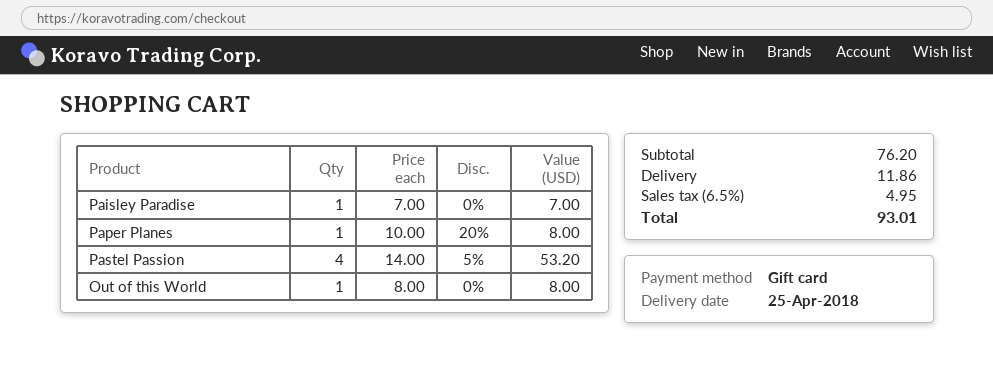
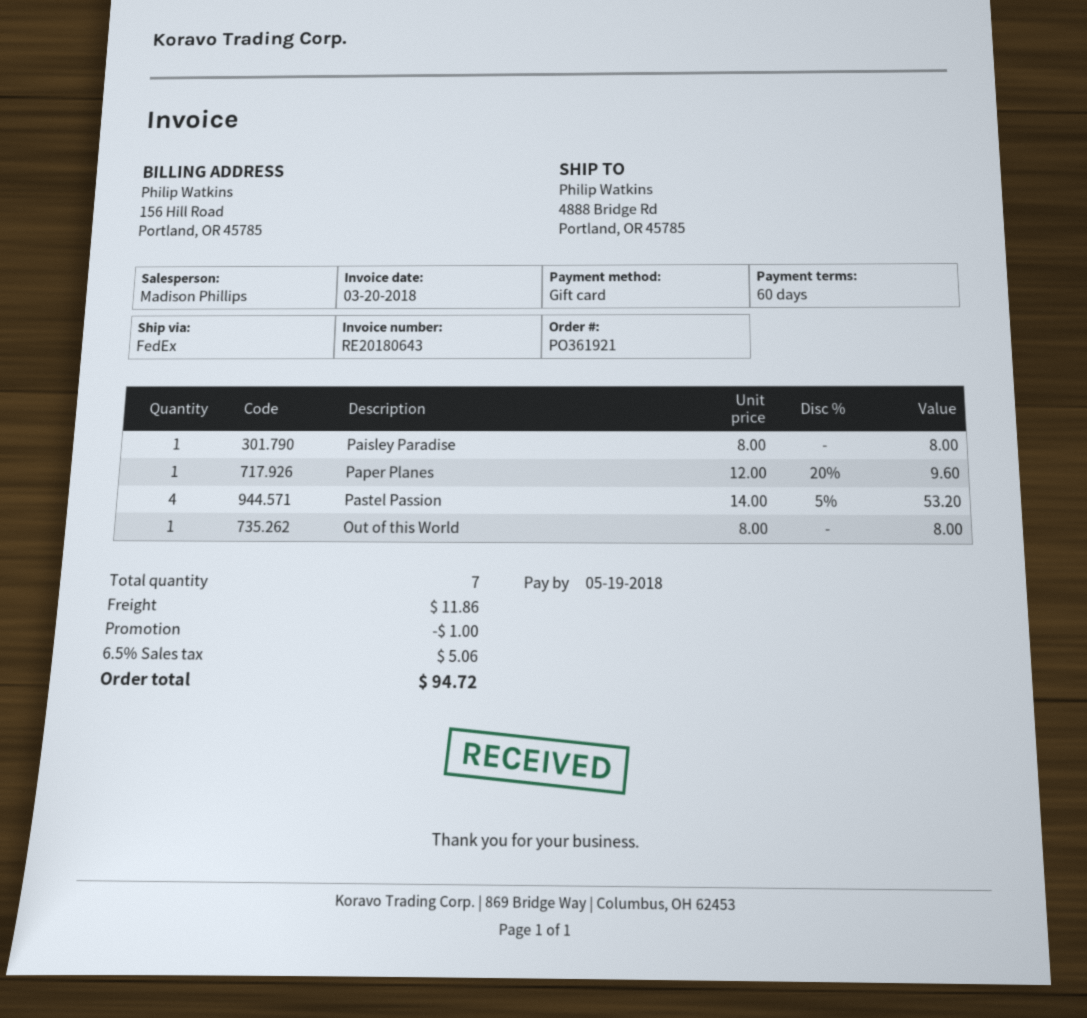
Paisley Paradise: 1 x 7.00 = 7.00 -> 1 x 8.00 = 8.00
Paper Planes: 1 x 10.00 - 20% = 8.00 -> 1 x 12.00 - 20% = 9.60
discount: none -> 1.00
tax: 6.5% = 4.95 -> 6.5% = 5.06
total: 93.01 -> 94.72

